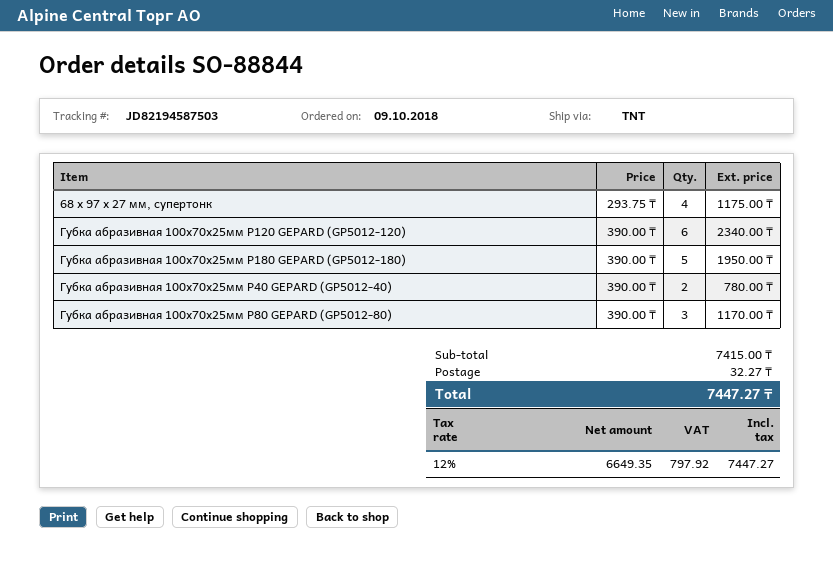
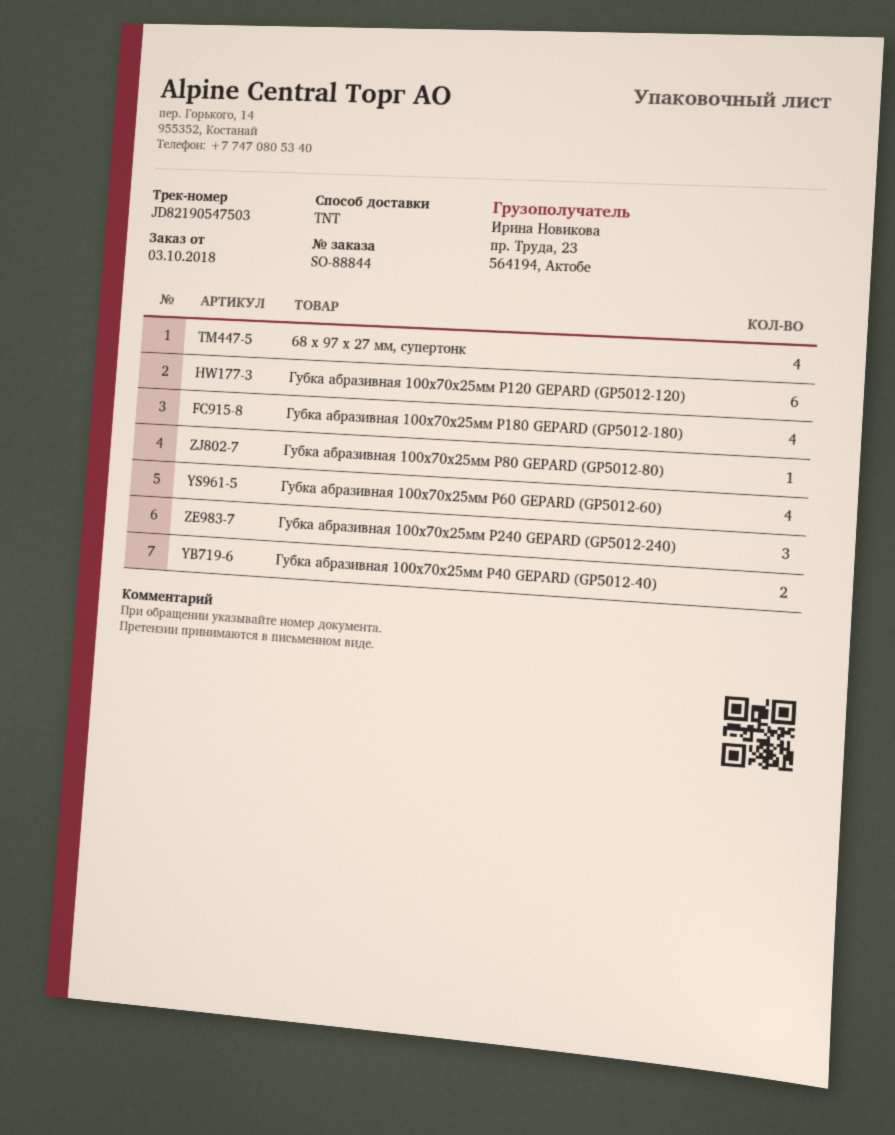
order date: 2018-10-09 -> 2018-10-03
tracking number: JD82194587503 -> JD82190547503
Губка абразивная 100х70х25мм Р180 GEPARD (GP5012-180): 5 -> 4
Губка абразивная 100х70х25мм Р80 GEPARD (GP5012-80): 3 -> 1
Губка абразивная 100х70х25мм Р60 GEPARD (GP5012-60): none -> 4
Губка абразивная 100х70х25мм Р240 GEPARD (GP5012-240): none -> 3

